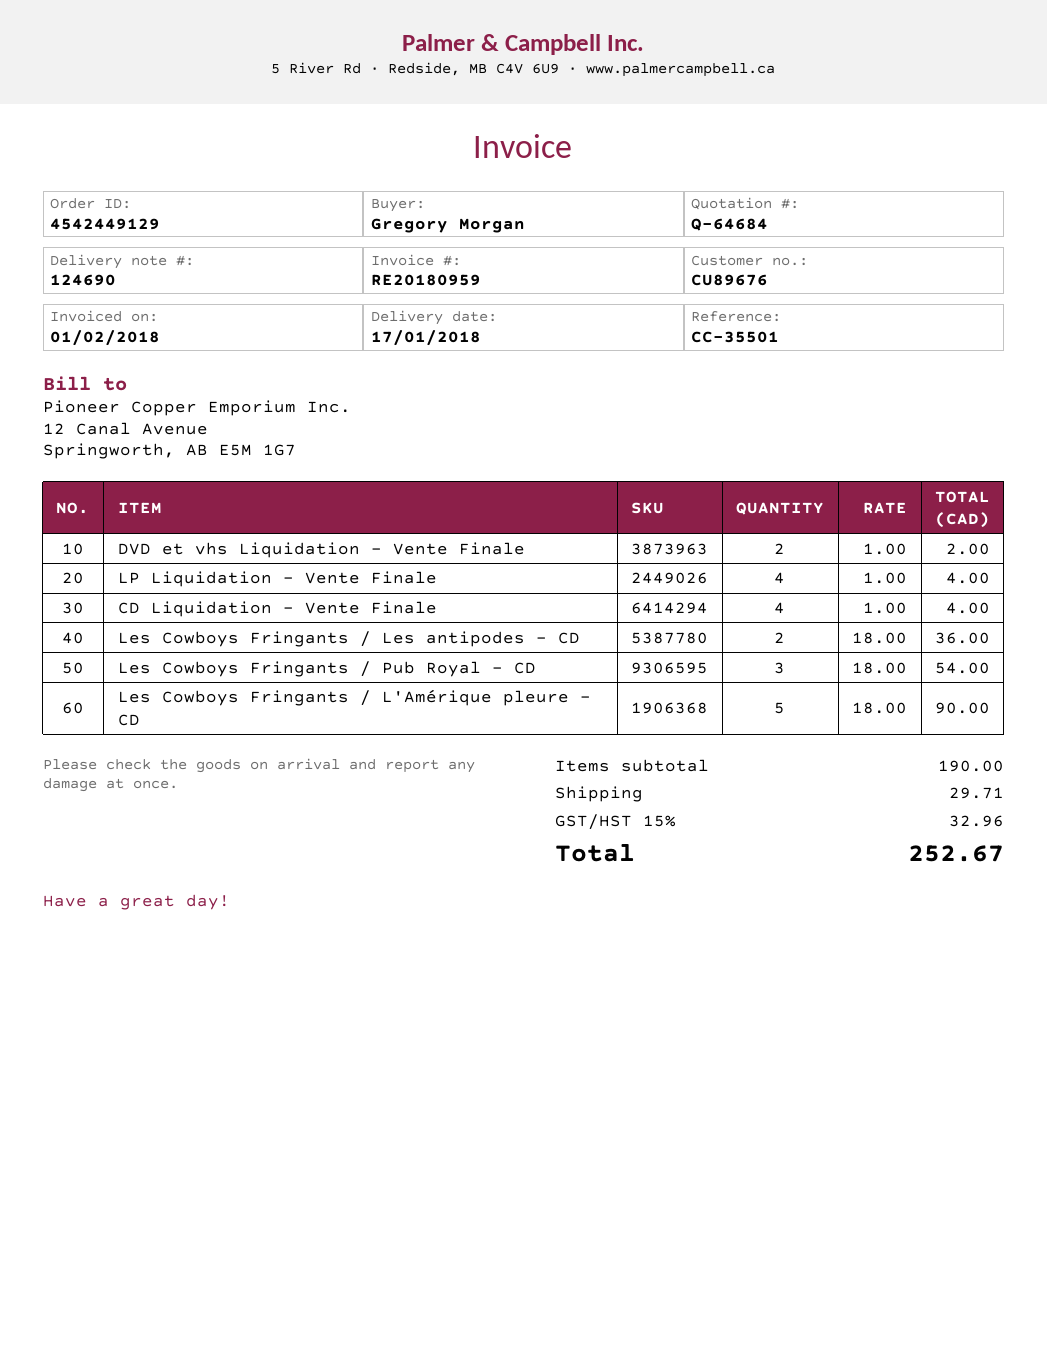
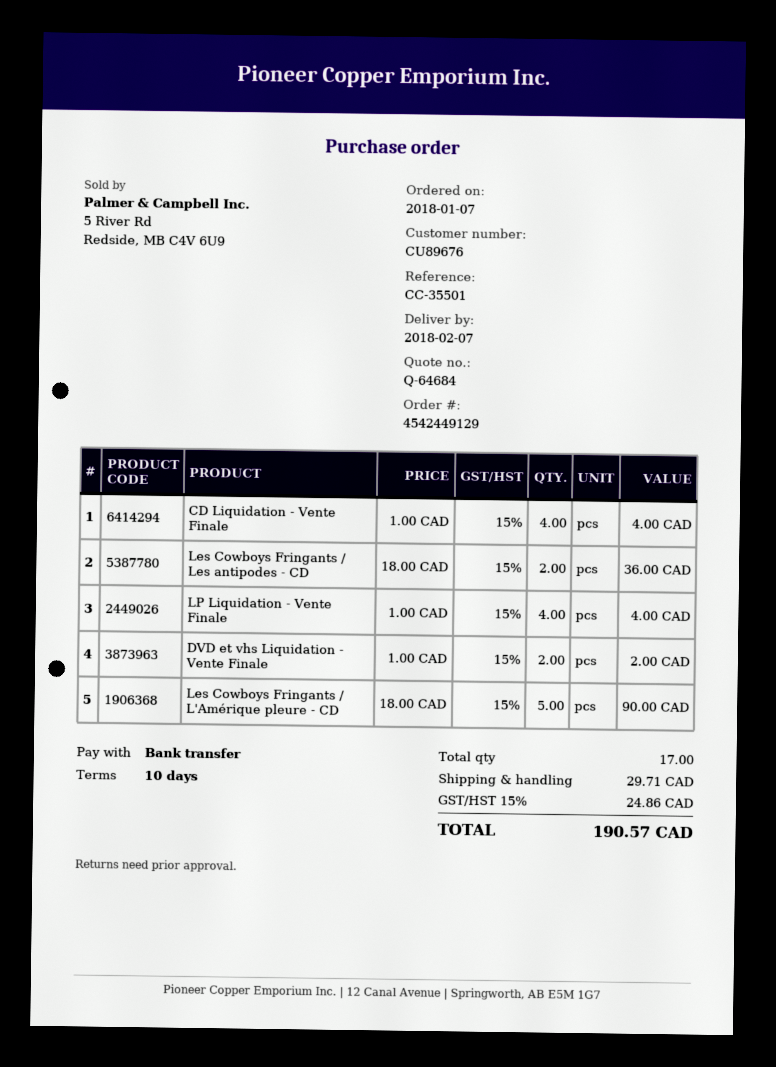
delivery date: 2018-01-17 -> 2018-02-07
Les Cowboys Fringants / Pub Royal - CD: 3 x 18.00 = 54.00 -> none
tax: 15% = 32.96 -> 15% = 24.86
total: 252.67 -> 190.57

